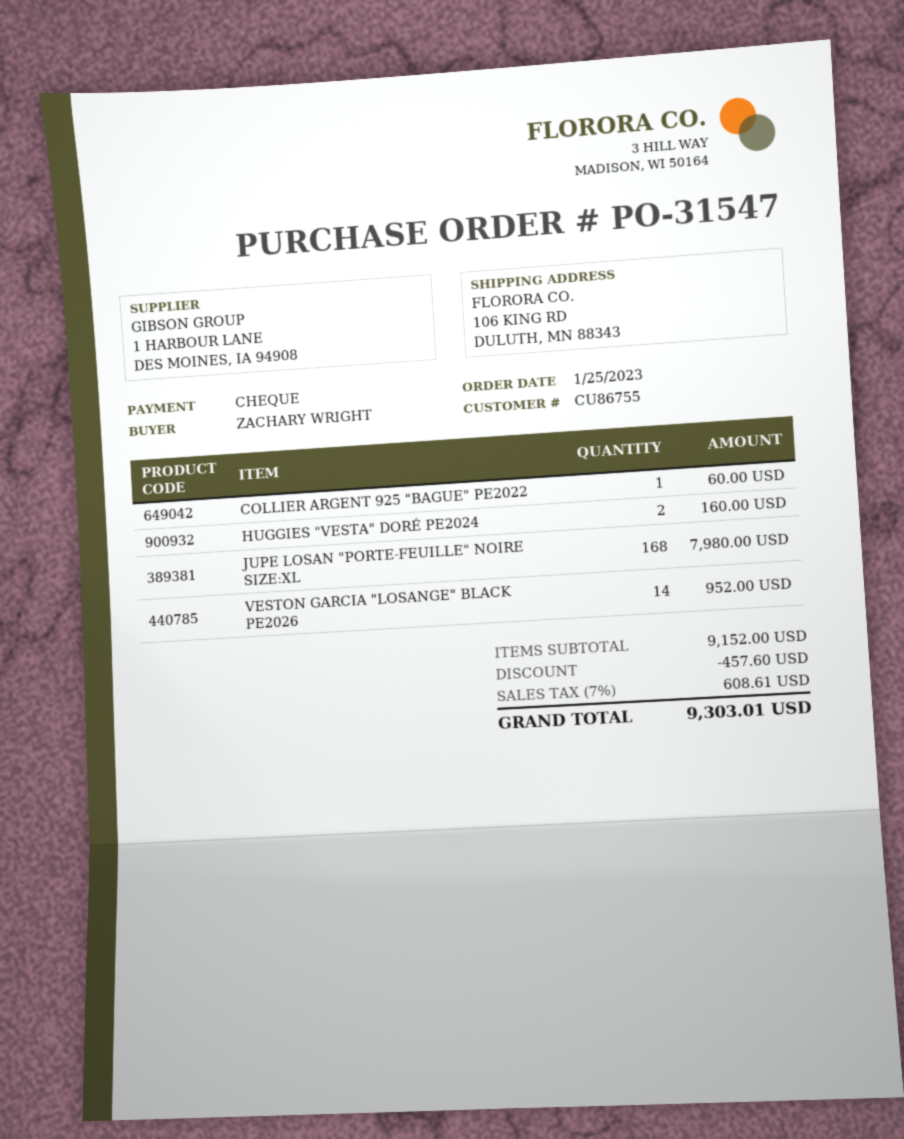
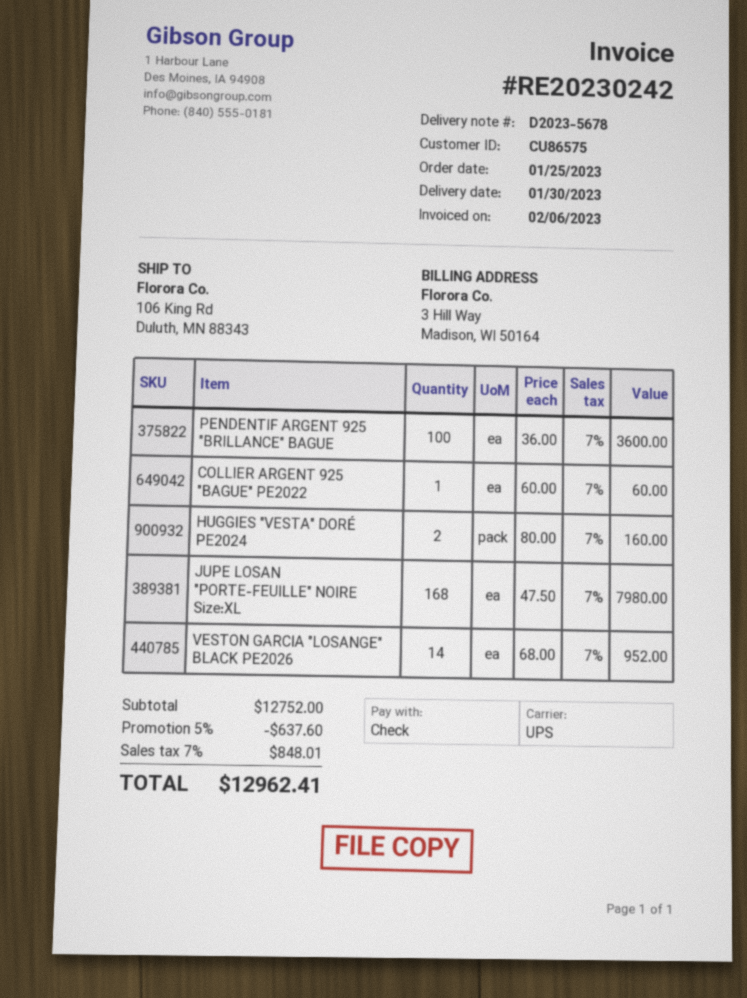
customer number: CU86755 -> CU86575
PENDENTIF ARGENT 925 "BRILLANCE" BAGUE: none -> 100 for 3600.00
subtotal: 9152.00 -> 12752.00
discount: 457.60 -> 637.60
tax: 7% = 608.61 -> 7% = 848.01
total: 9303.01 -> 12962.41

